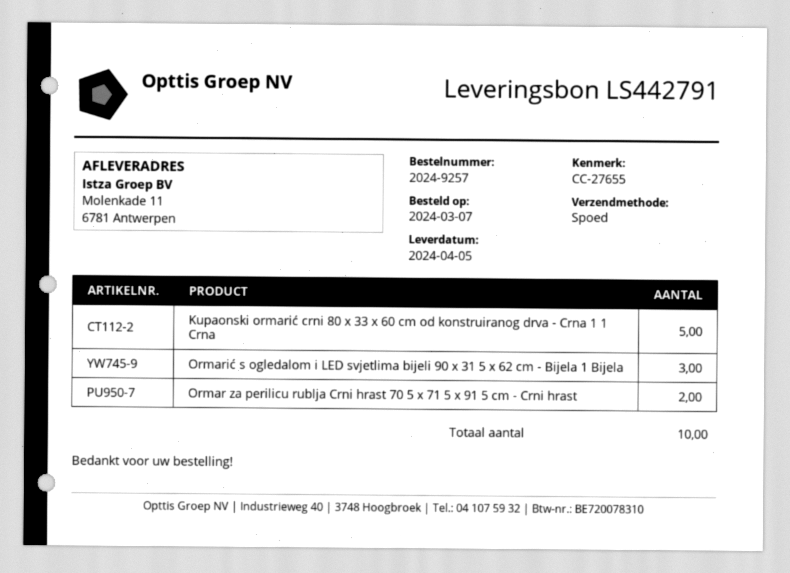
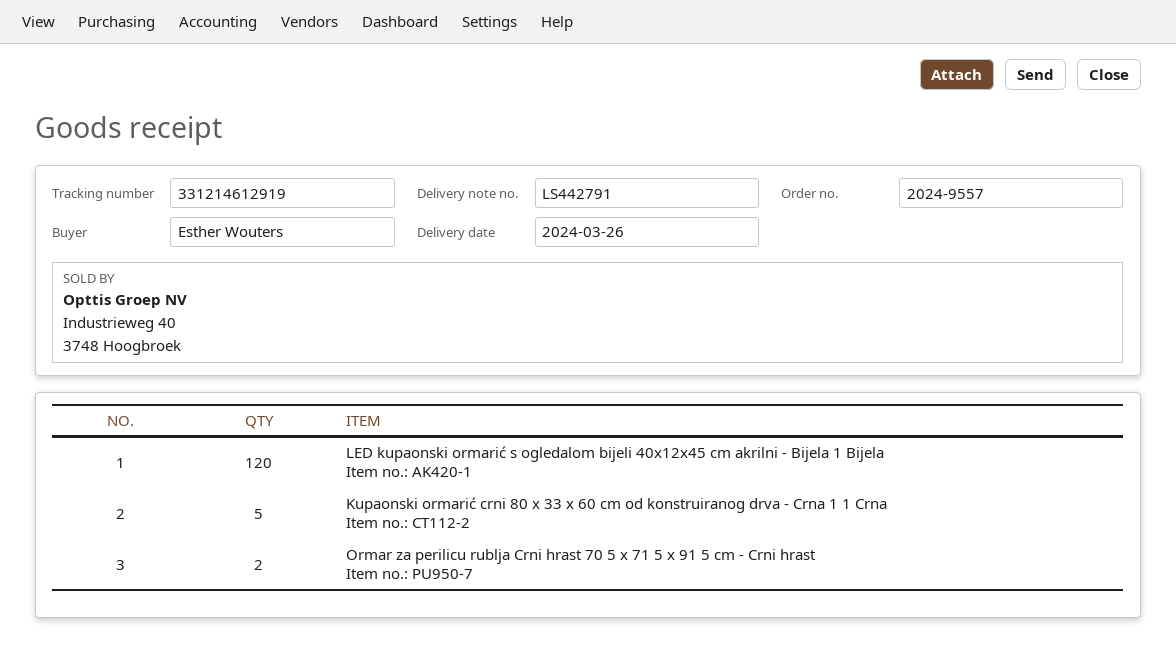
order number: 2024-9257 -> 2024-9557
delivery date: 2024-04-05 -> 2024-03-26
Ormarić s ogledalom i LED svjetlima bijeli 90 x 31 5 x 62 cm - Bijela 1 Bijela: 3 -> none
LED kupaonski ormarić s ogledalom bijeli 40x12x45 cm akrilni - Bijela 1 Bijela: none -> 120

